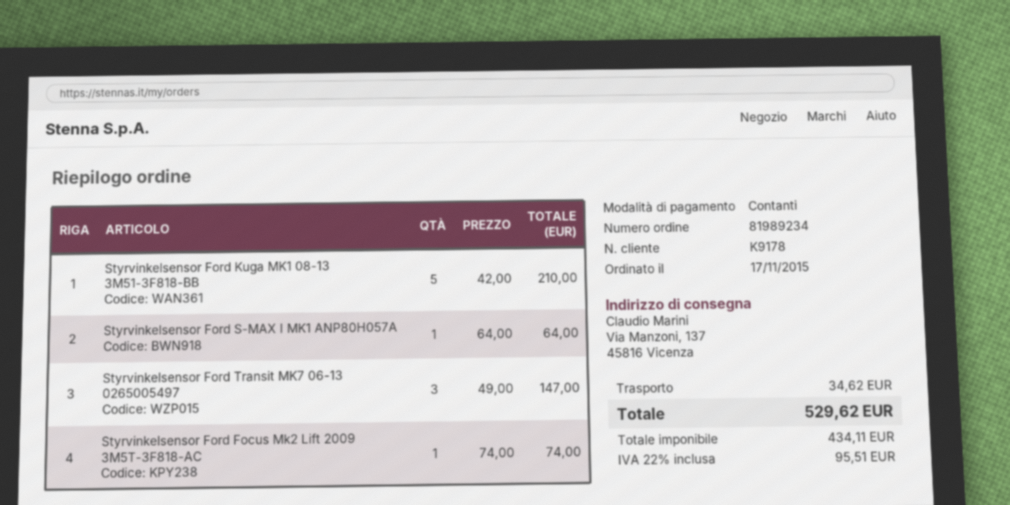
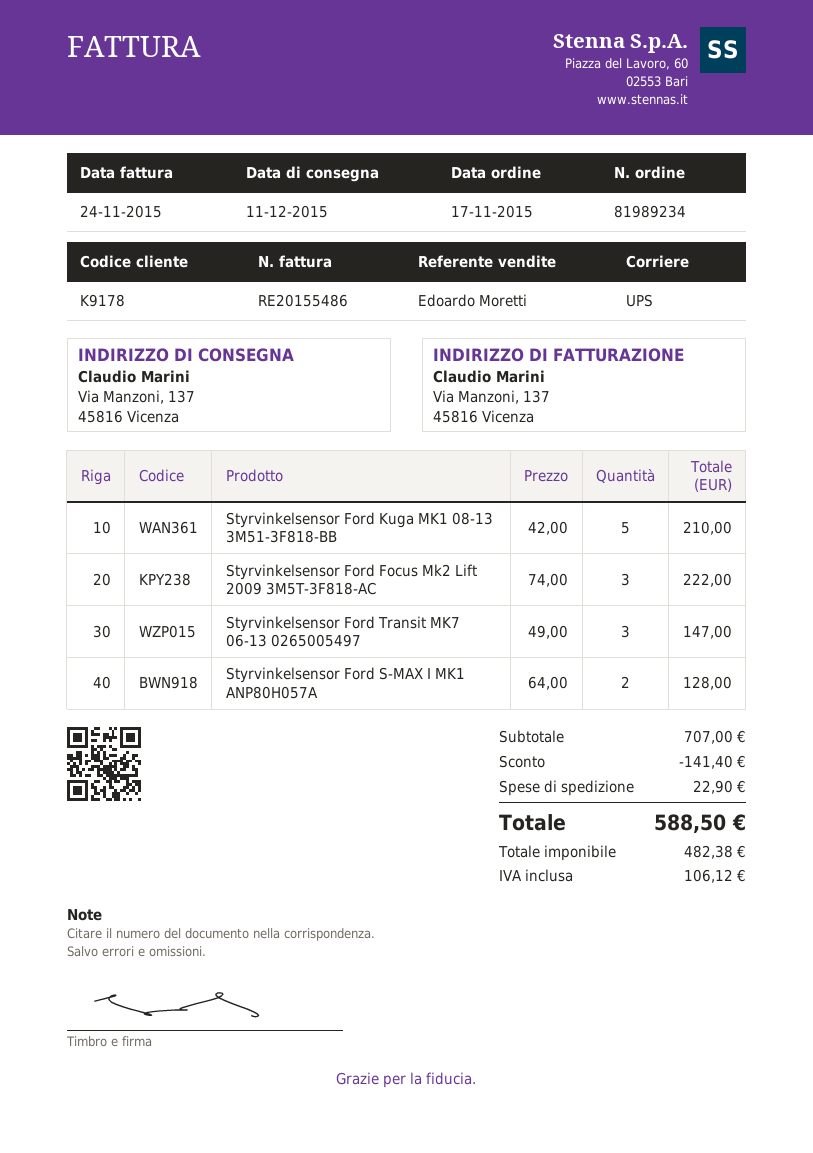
Styrvinkelsensor Ford S-MAX I MK1 ANP80H057A: 1 x 64.00 = 64.00 -> 2 x 64.00 = 128.00
Styrvinkelsensor Ford Focus Mk2 Lift 2009 3M5T-3F818-AC: 1 x 74.00 = 74.00 -> 3 x 74.00 = 222.00
discount: none -> 141.40
shipping: 34.62 -> 22.90
net: 434.11 -> 482.38
tax: 95.51 -> 106.12
total: 529.62 -> 588.50

